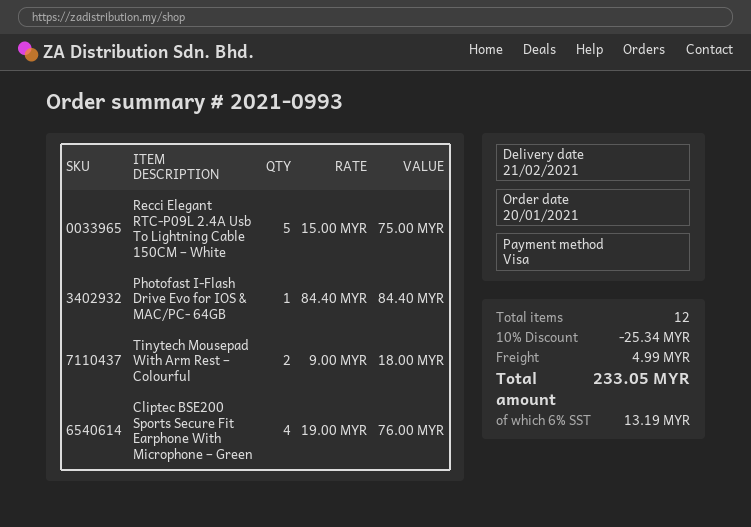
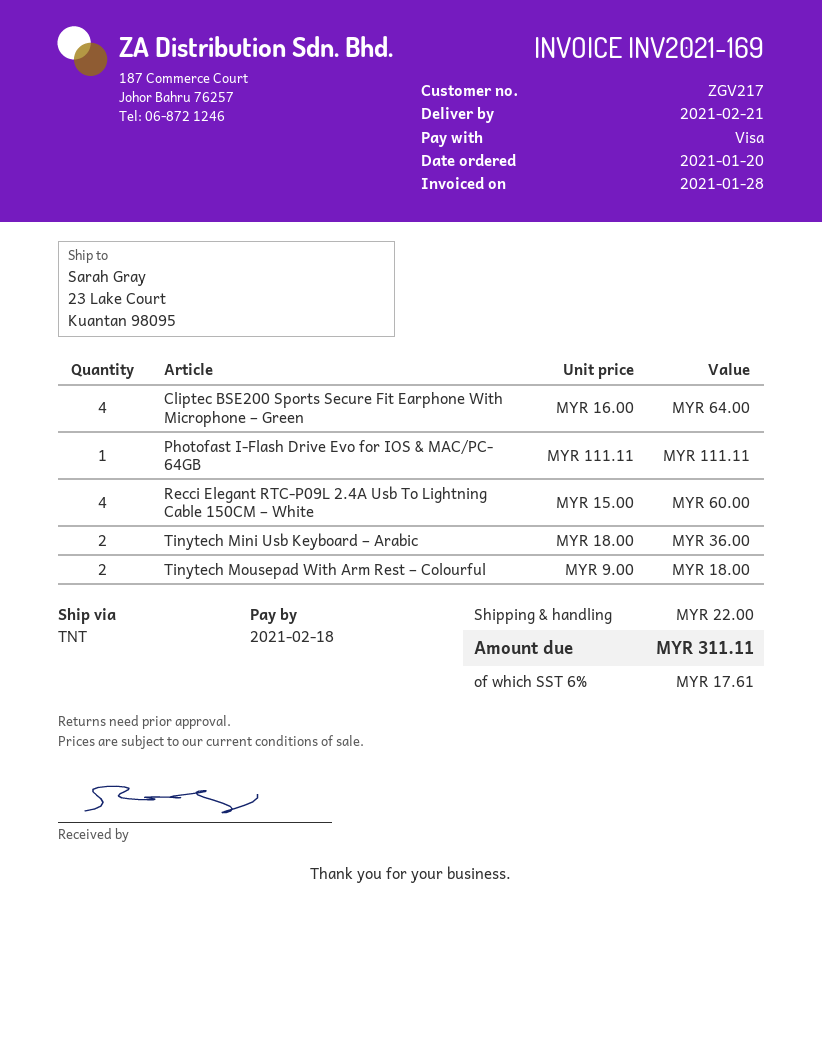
Recci Elegant RTC-P09L 2.4A Usb To Lightning Cable 150CM – White: 5 x 15.00 = 75.00 -> 4 x 15.00 = 60.00
Photofast I-Flash Drive Evo for IOS & MAC/PC- 64GB: 1 x 84.40 = 84.40 -> 1 x 111.11 = 111.11
Cliptec BSE200 Sports Secure Fit Earphone With Microphone – Green: 4 x 19.00 = 76.00 -> 4 x 16.00 = 64.00
Tinytech Mini Usb Keyboard – Arabic: none -> 2 x 18.00 = 36.00
discount: 10% = 25.34 -> none
shipping: 4.99 -> 22.00
tax: 6% = 13.19 -> 6% = 17.61
total: 233.05 -> 311.11

